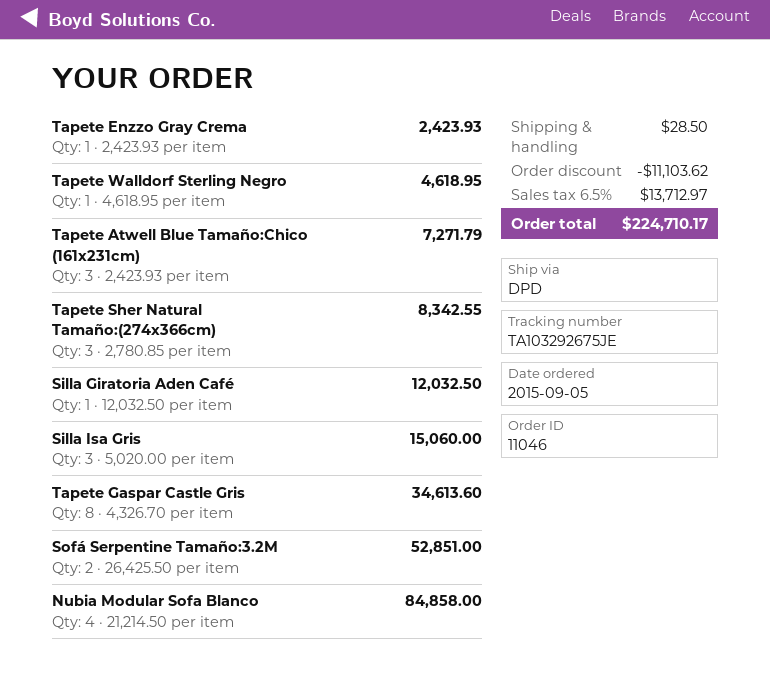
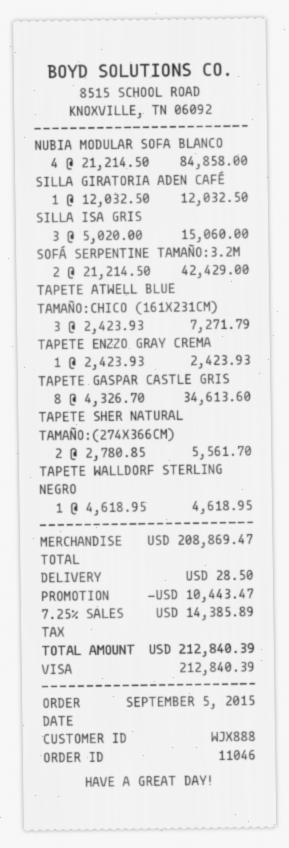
Tapete Sher Natural Tamaño:(274x366cm): 3 x 2780.85 = 8342.55 -> 2 x 2780.85 = 5561.70
Sofá Serpentine Tamaño:3.2M: 2 x 26425.50 = 52851.00 -> 2 x 21214.50 = 42429.00
discount: 11103.62 -> 10443.47
tax: 6.5% = 13712.97 -> 7.25% = 14385.89
total: 224710.17 -> 212840.39

